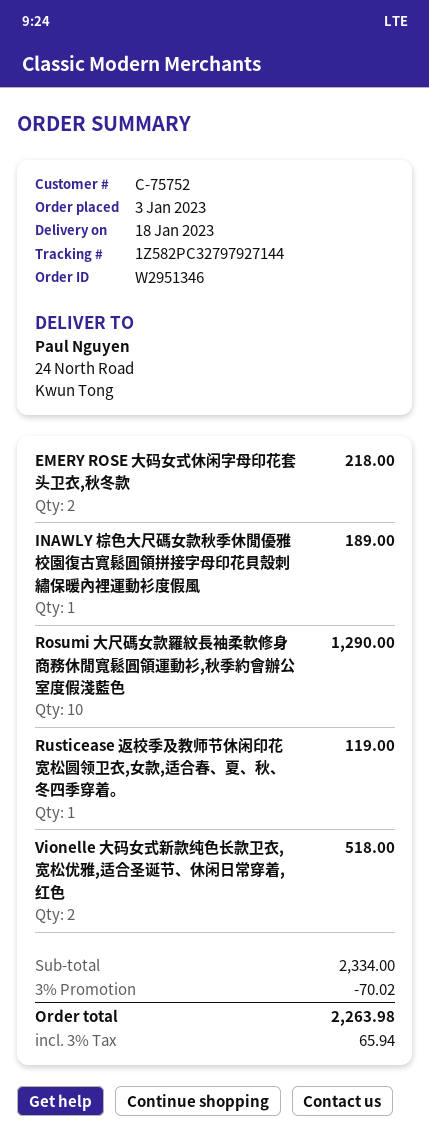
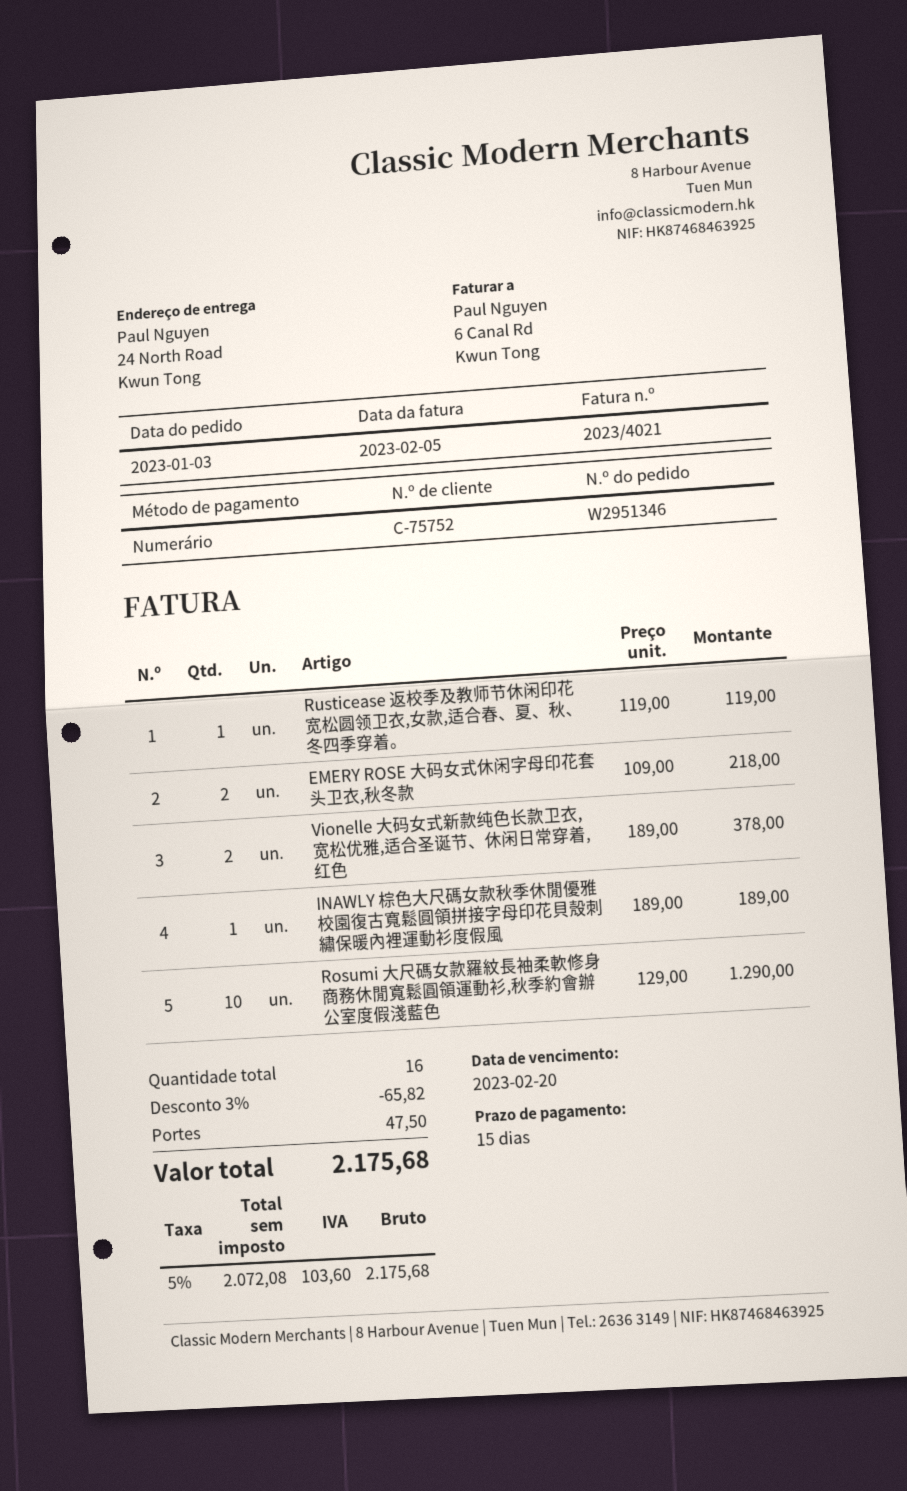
Vionelle 大码女式新款纯色长款卫衣,宽松优雅,适合圣诞节、休闲日常穿着,红色: 2 for 518.00 -> 2 for 378.00
discount: 3% = 70.02 -> 3% = 65.82
shipping: none -> 47.50
tax: 3% = 65.94 -> 5% = 103.60
total: 2263.98 -> 2175.68

